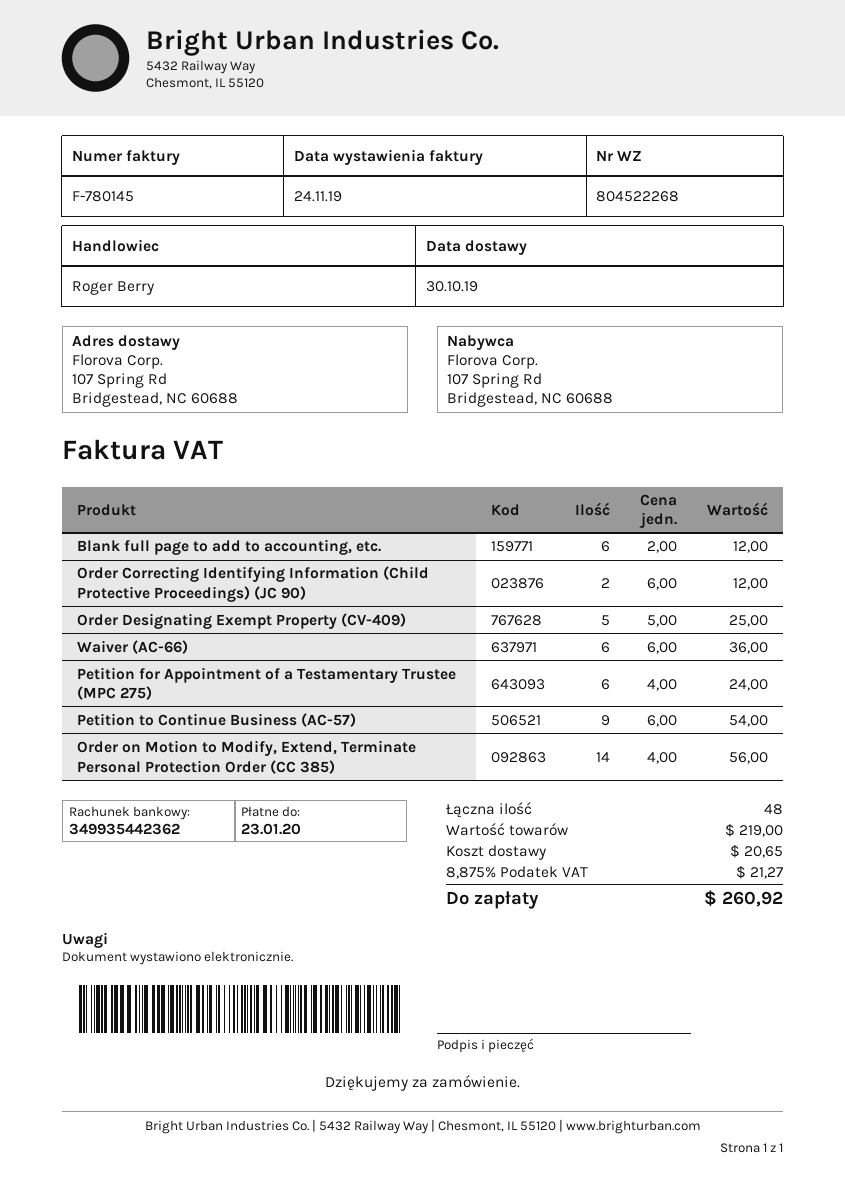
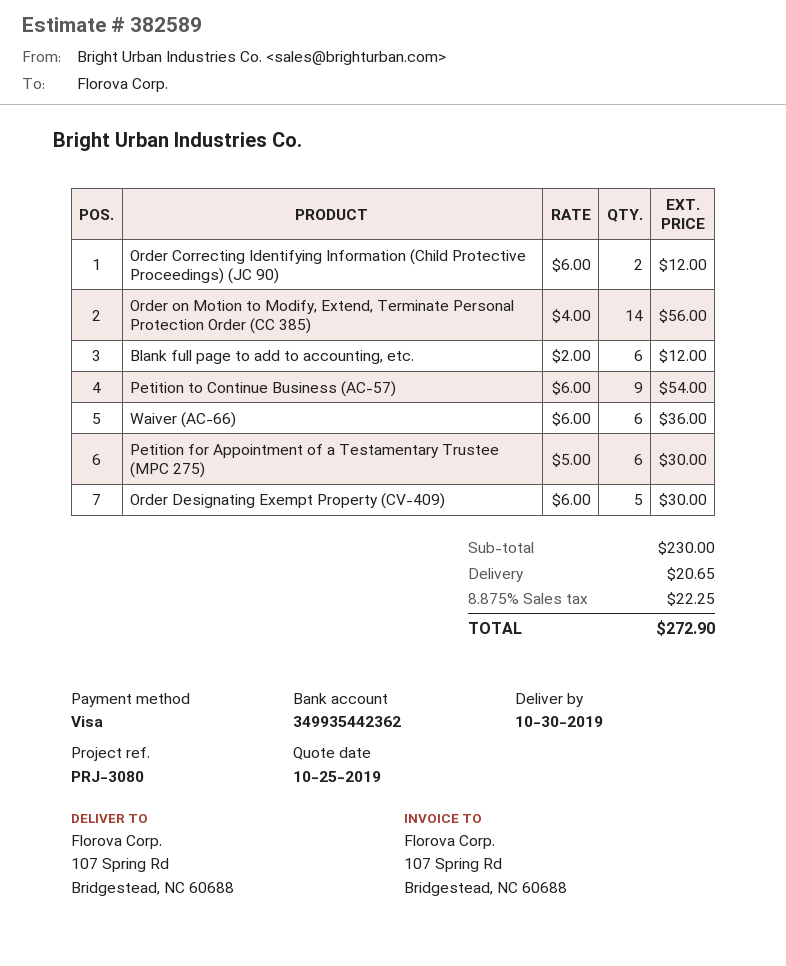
Order Designating Exempt Property (CV-409): 5 x 5.00 = 25.00 -> 5 x 6.00 = 30.00
Petition for Appointment of a Testamentary Trustee (MPC 275): 6 x 4.00 = 24.00 -> 6 x 5.00 = 30.00
subtotal: 219.00 -> 230.00
tax: 8.875% = 21.27 -> 8.875% = 22.25
total: 260.92 -> 272.90

